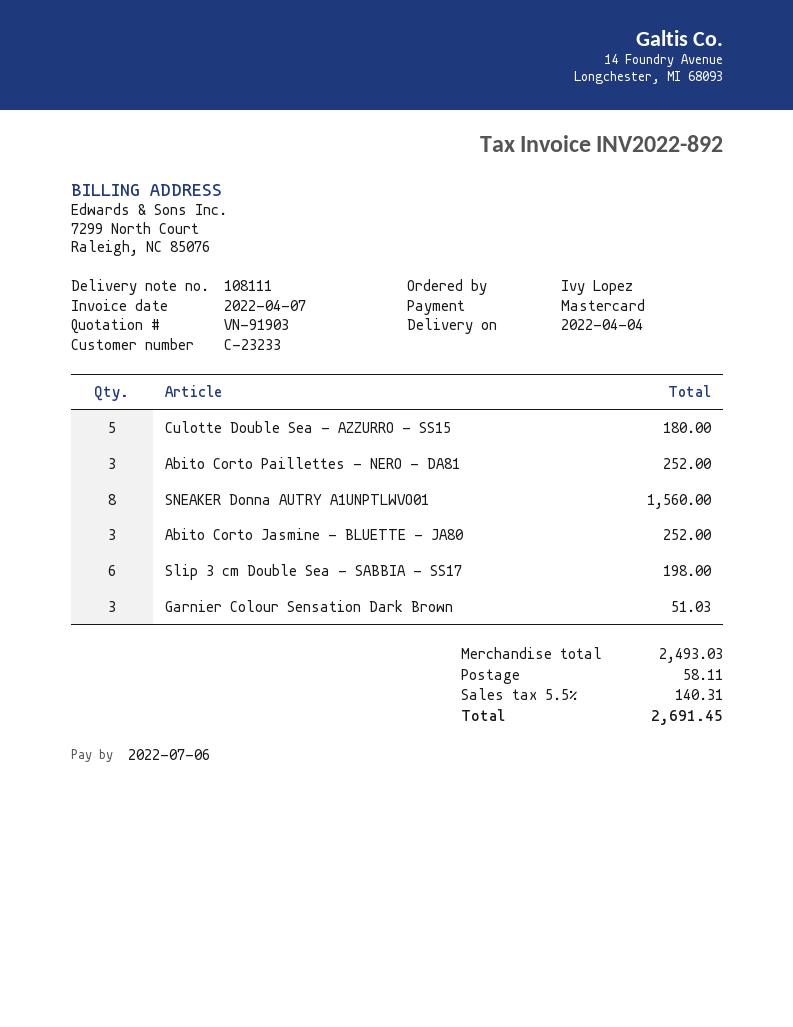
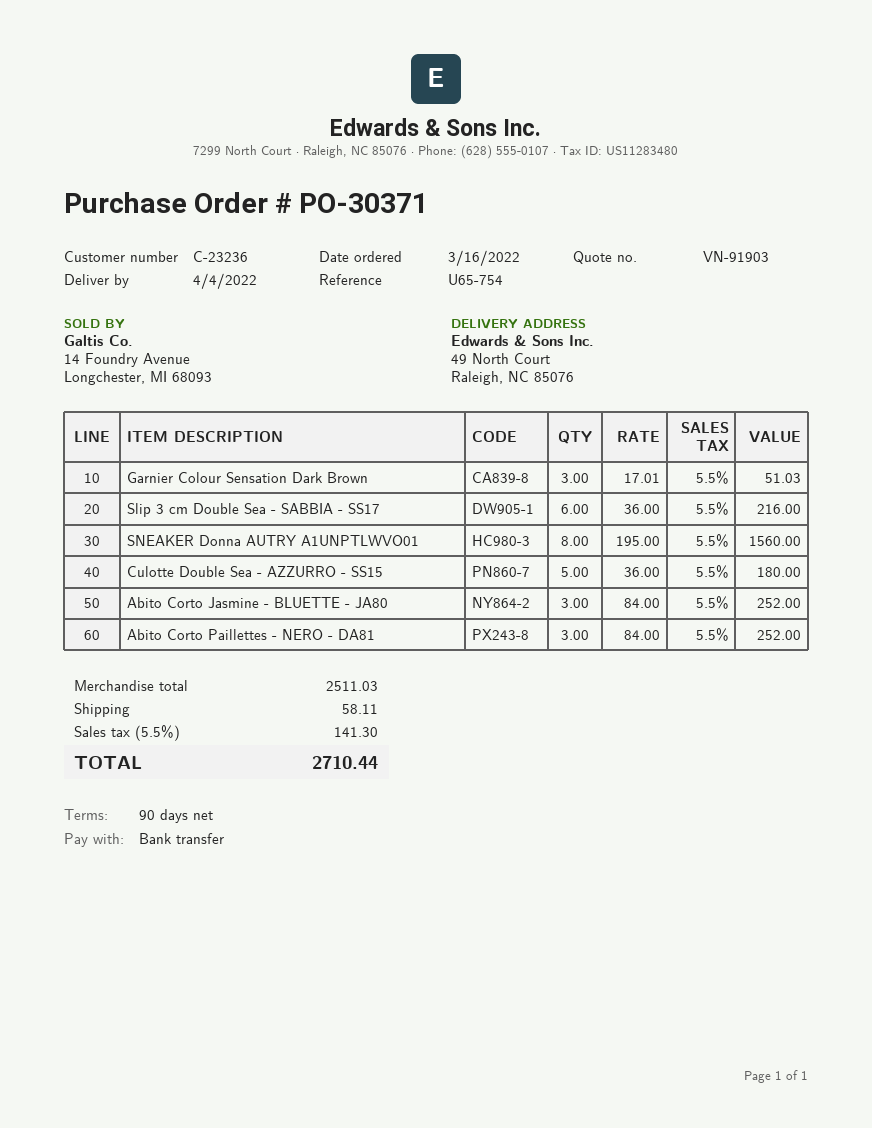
customer number: C-23233 -> C-23236
payment method: Mastercard -> bank transfer
Slip 3 cm Double Sea - SABBIA - SS17: 6 for 198.00 -> 6 for 216.00
subtotal: 2493.03 -> 2511.03
tax: 5.5% = 140.31 -> 5.5% = 141.30
total: 2691.45 -> 2710.44

